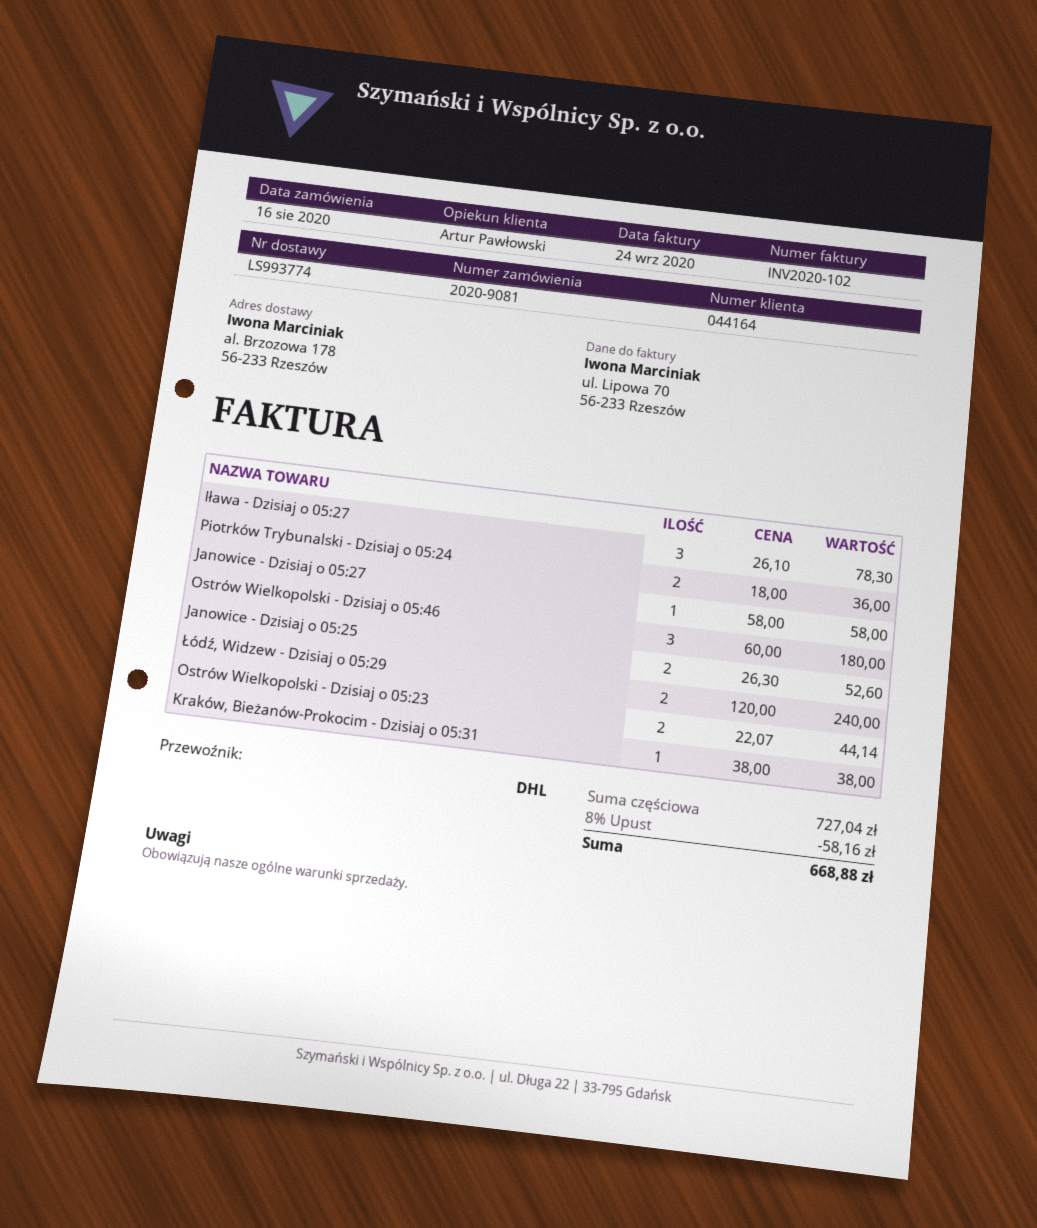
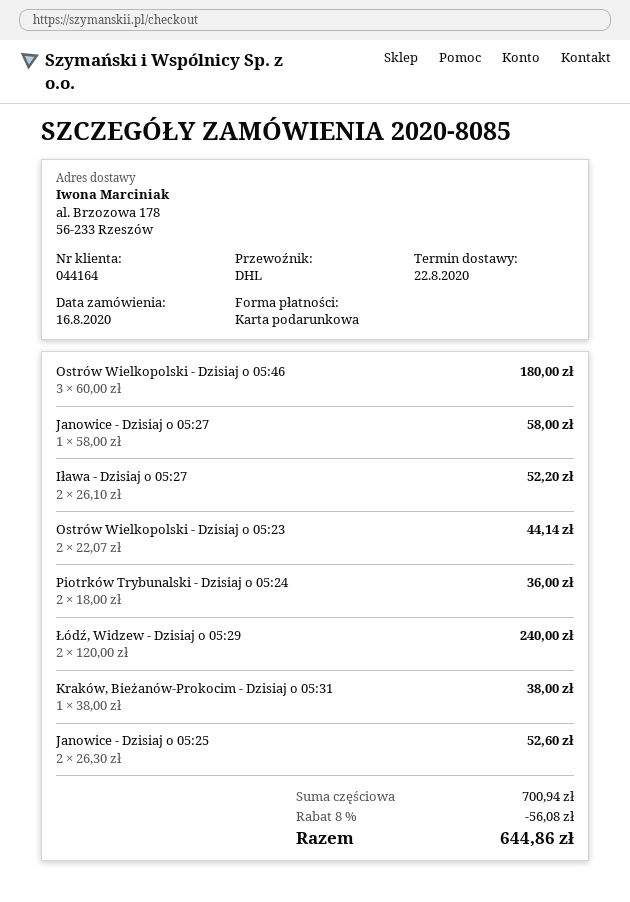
order number: 2020-9081 -> 2020-8085
Iława - Dzisiaj o 05:27: 3 x 26.10 = 78.30 -> 2 x 26.10 = 52.20
subtotal: 727.04 -> 700.94
discount: 8% = 58.16 -> 8% = 56.08
total: 668.88 -> 644.86

